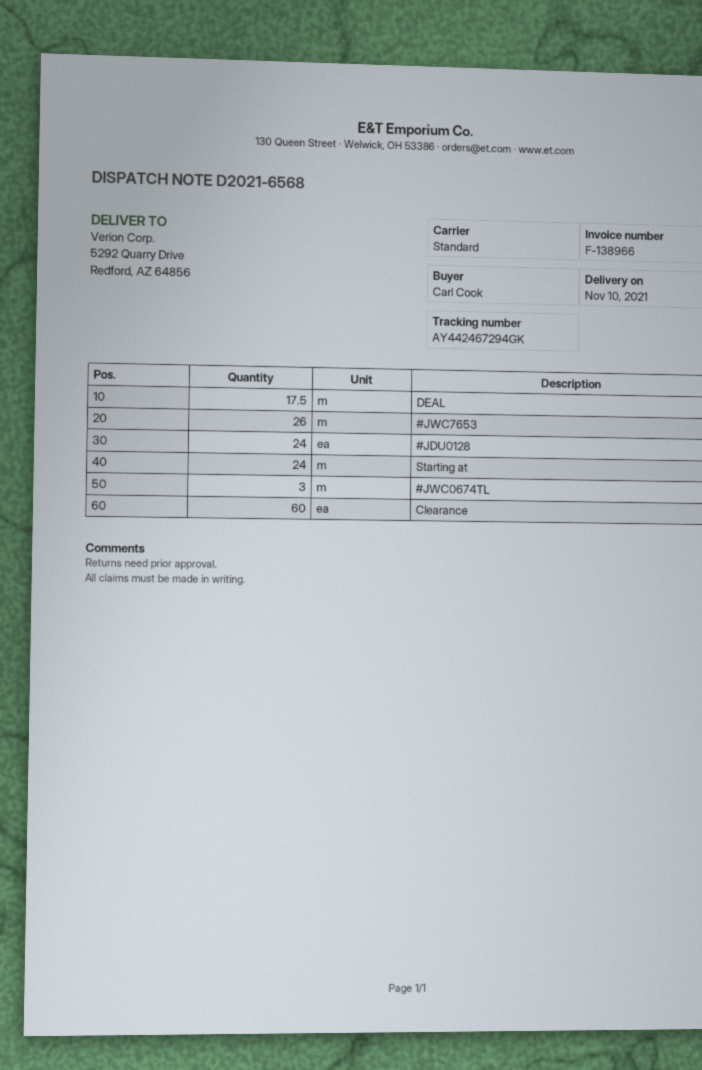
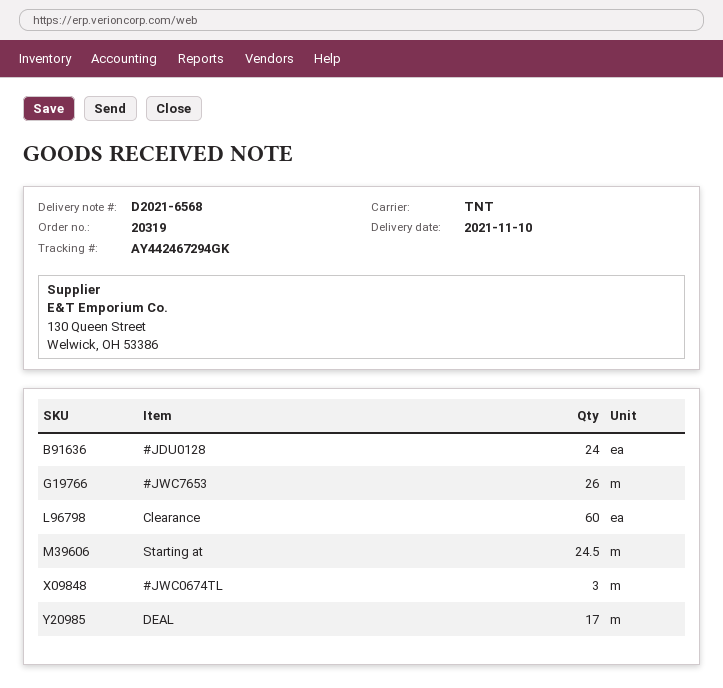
shipping method: standard -> TNT
DEAL: 17.5 -> 17
Starting at: 24 -> 24.5

